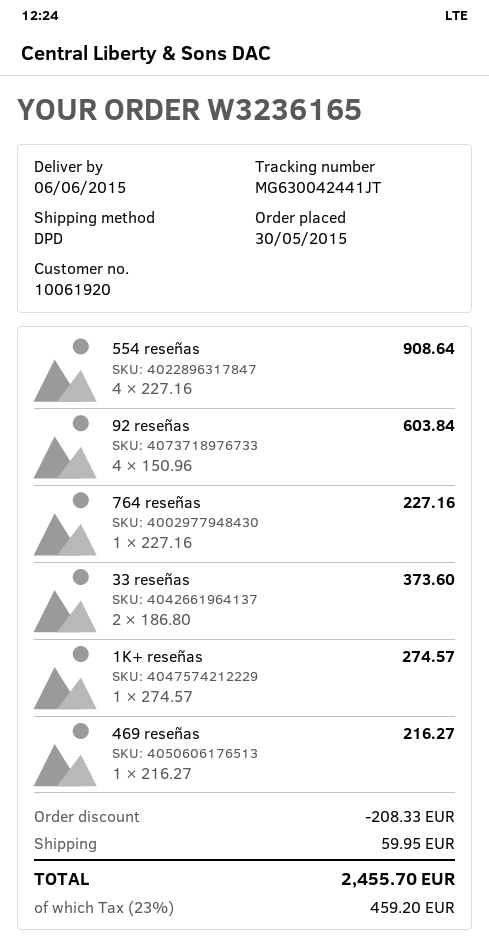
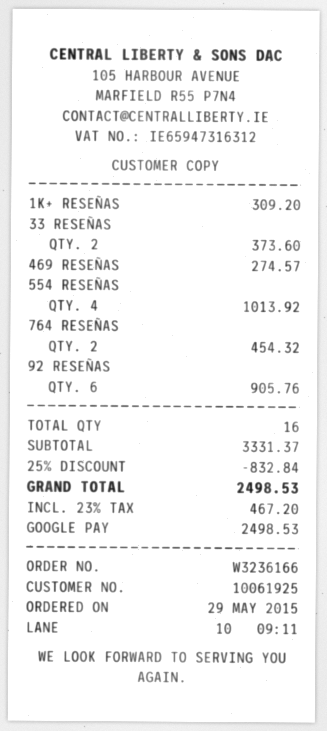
order number: W3236165 -> W3236166
order date: 2015-05-30 -> 2015-05-29
customer number: 10061920 -> 10061925
554 reseñas: 4 for 908.64 -> 4 for 1013.92
92 reseñas: 4 for 603.84 -> 6 for 905.76
764 reseñas: 1 for 227.16 -> 2 for 454.32
1K+ reseñas: 1 for 274.57 -> 1 for 309.20
469 reseñas: 1 for 216.27 -> 1 for 274.57
discount: 208.33 -> 832.84
shipping: 59.95 -> none
tax: 23% = 459.20 -> 23% = 467.20
total: 2455.70 -> 2498.53

